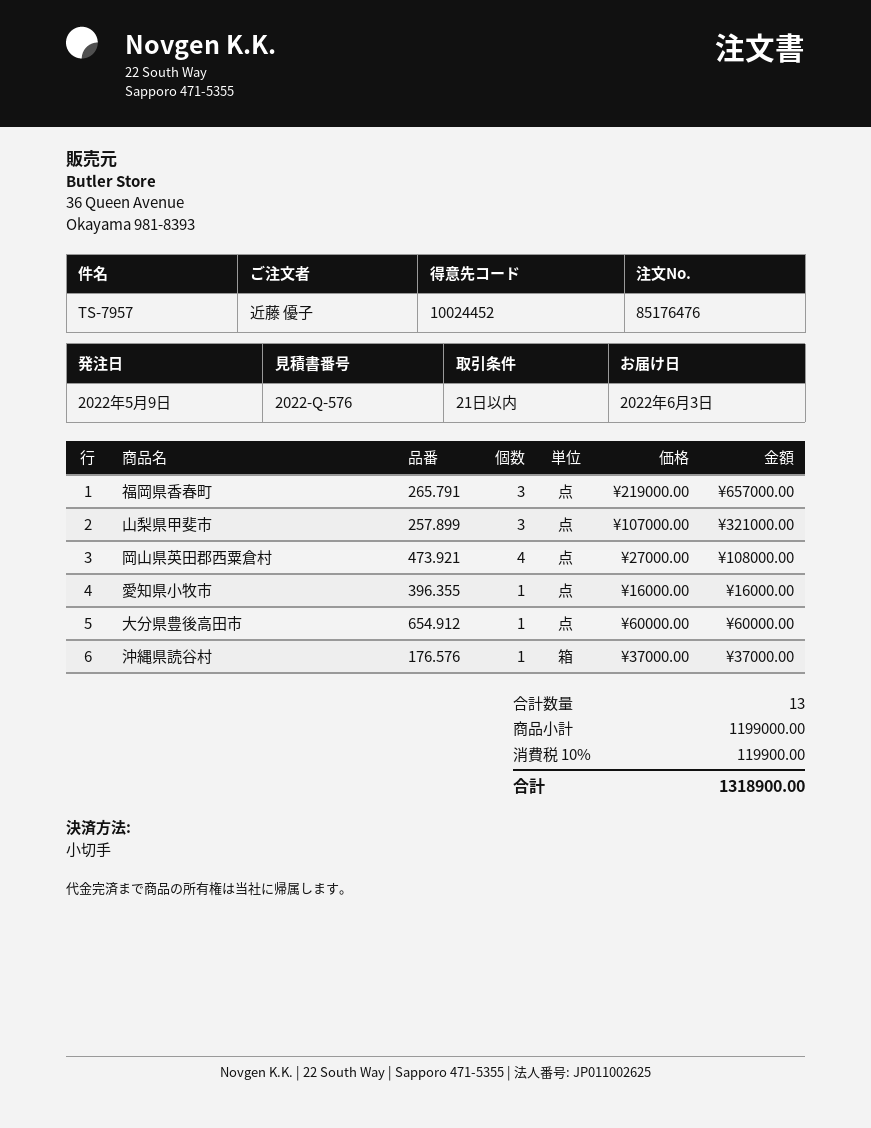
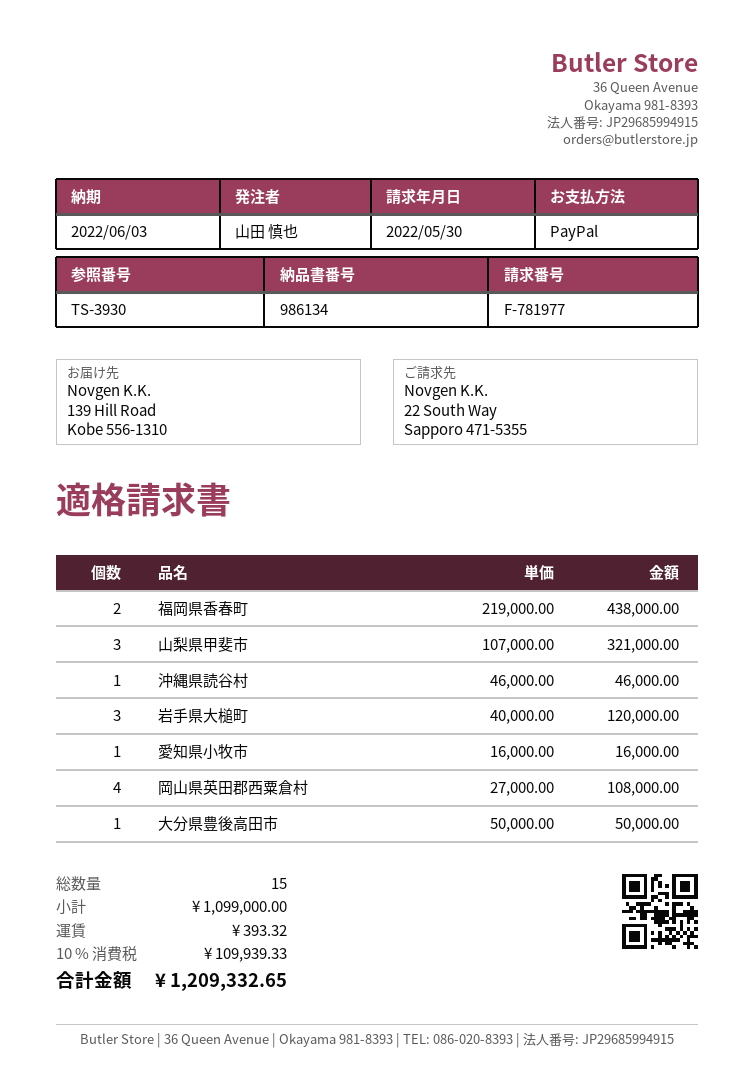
reference: TS-7957 -> TS-3930
ordered by: 近藤 優子 -> 山田 慎也
payment method: cheque -> PayPal
福岡県香春町: 3 x 219000.00 = 657000.00 -> 2 x 219000.00 = 438000.00
大分県豊後高田市: 1 x 60000.00 = 60000.00 -> 1 x 50000.00 = 50000.00
沖縄県読谷村: 1 x 37000.00 = 37000.00 -> 1 x 46000.00 = 46000.00
岩手県大槌町: none -> 3 x 40000.00 = 120000.00
total quantity: 13 -> 15
subtotal: 1199000.00 -> 1099000.00
shipping: none -> 393.32
tax: 10% = 119900.00 -> 10% = 109939.33
total: 1318900.00 -> 1209332.65

